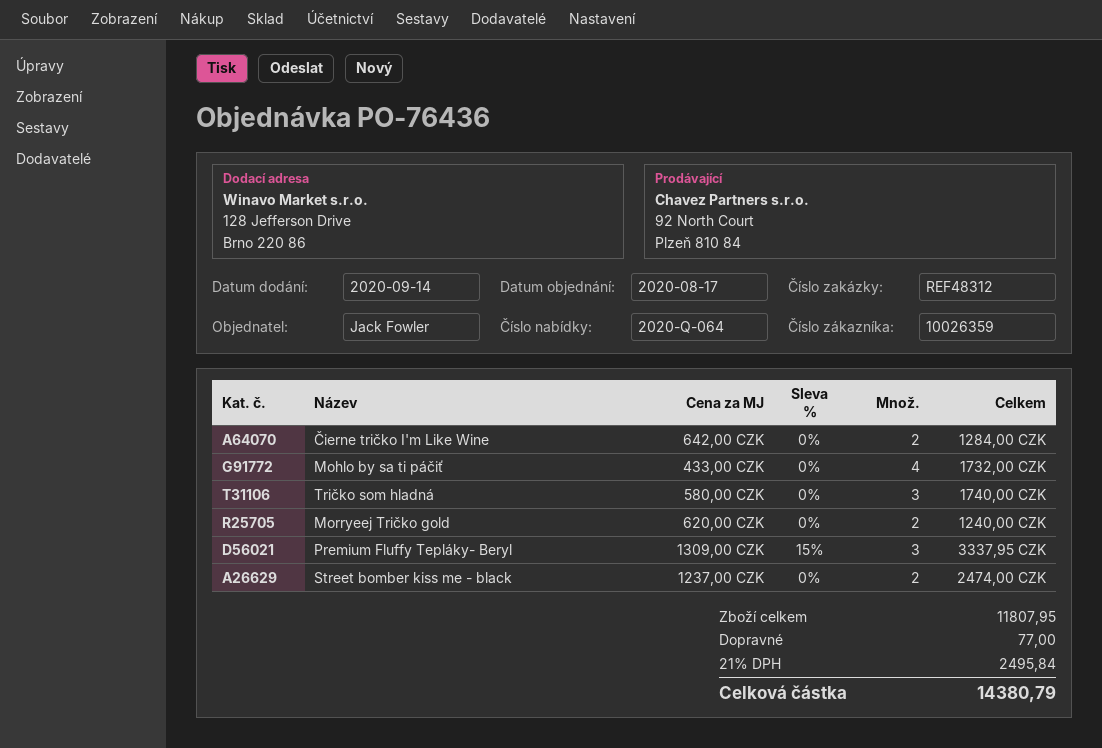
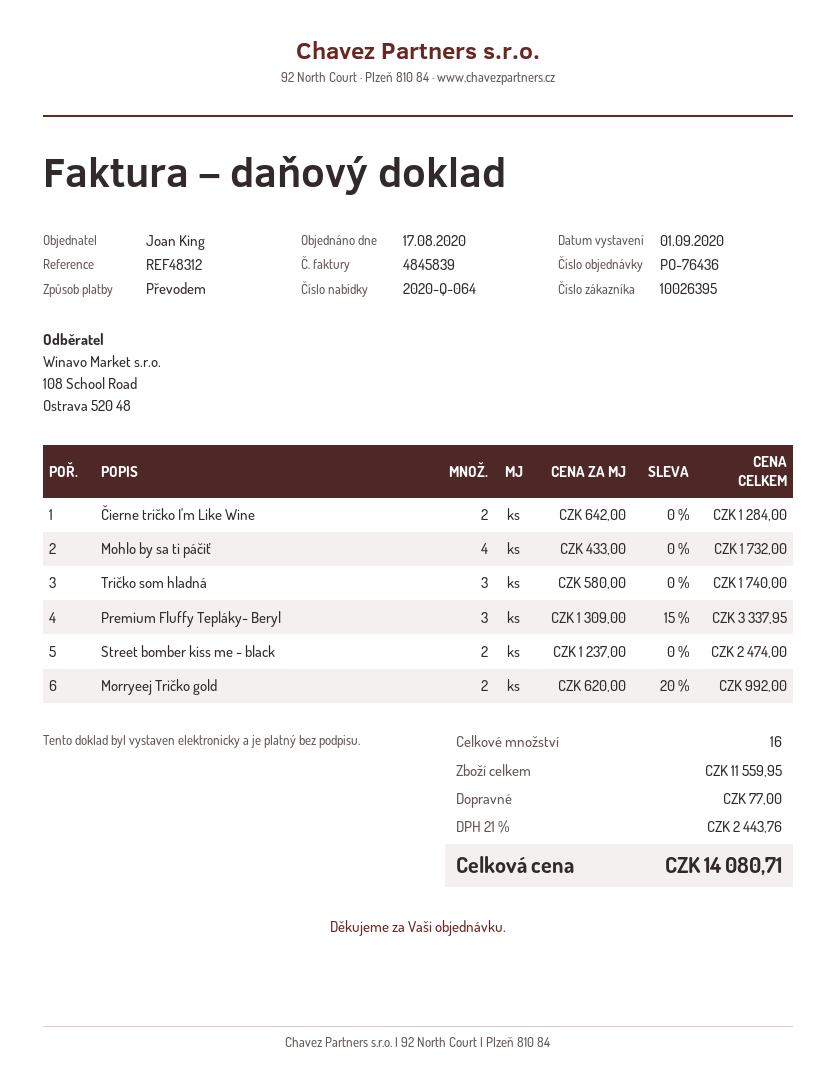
customer number: 10026359 -> 10026395
ordered by: Jack Fowler -> Joan King
Morryeej Tričko gold: 2 x 620.00 = 1240.00 -> 2 x 620.00 - 20% = 992.00
subtotal: 11807.95 -> 11559.95
tax: 21% = 2495.84 -> 21% = 2443.76
total: 14380.79 -> 14080.71

